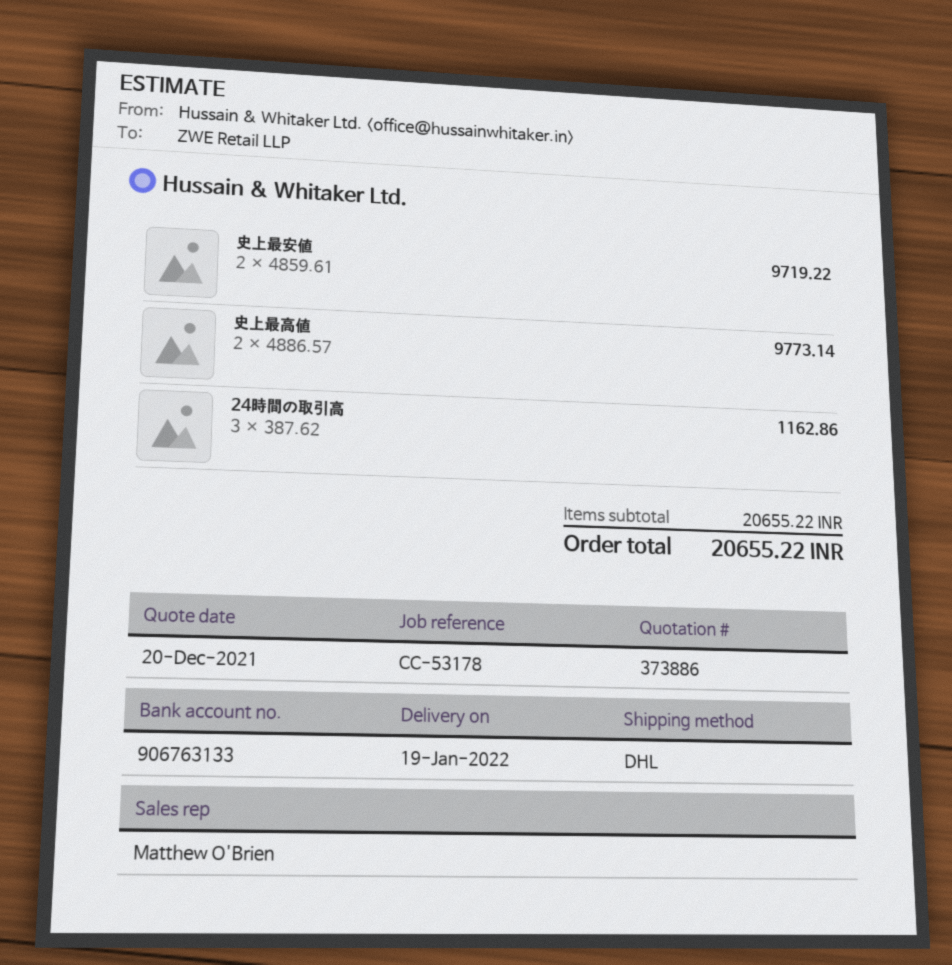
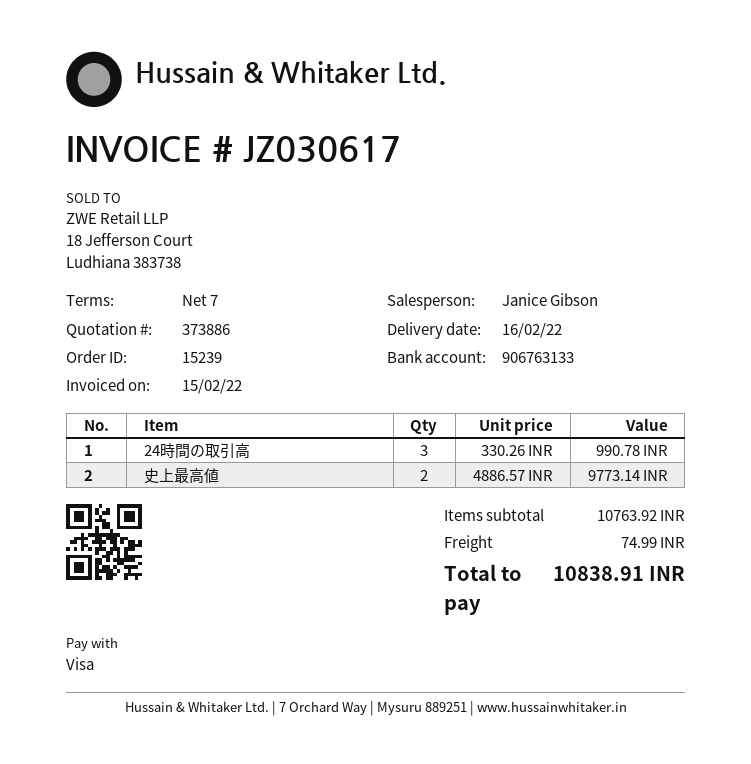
delivery date: 2022-01-19 -> 2022-02-16
sales rep: Matthew O'Brien -> Janice Gibson
史上最安値: 2 x 4859.61 = 9719.22 -> none
24時間の取引高: 3 x 387.62 = 1162.86 -> 3 x 330.26 = 990.78
subtotal: 20655.22 -> 10763.92
shipping: none -> 74.99
total: 20655.22 -> 10838.91

